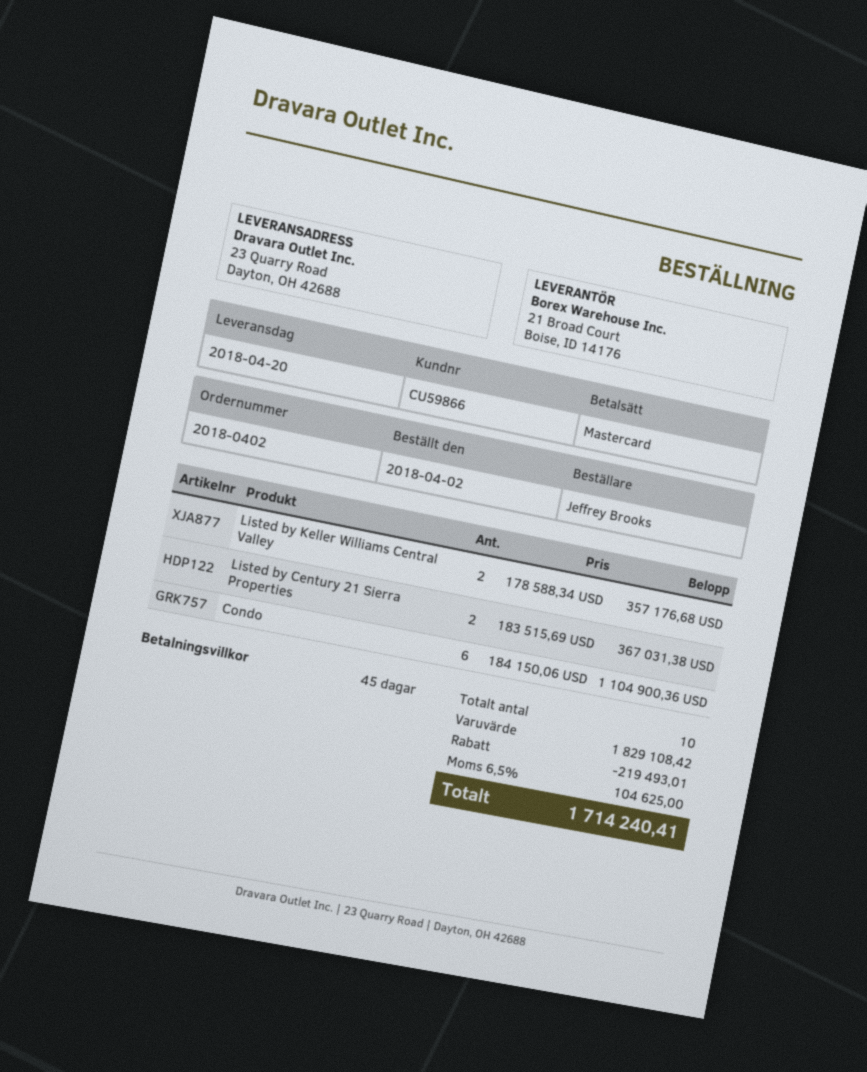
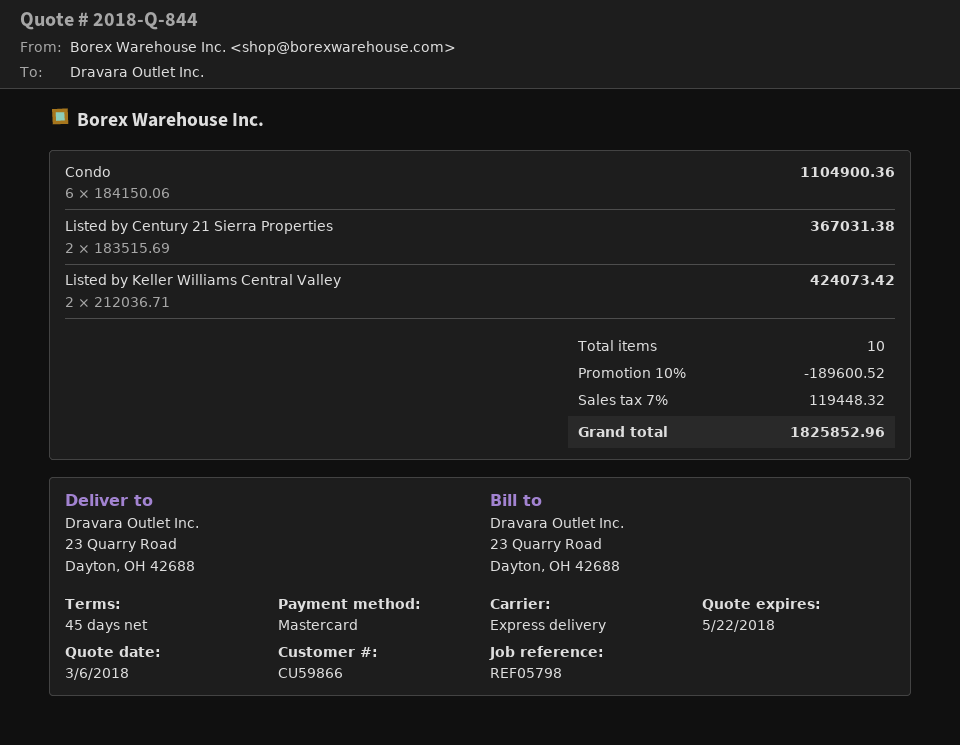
Listed by Keller Williams Central Valley: 2 x 178588.34 = 357176.68 -> 2 x 212036.71 = 424073.42
discount: 219493.01 -> 189600.52
tax: 6.5% = 104625.00 -> 7% = 119448.32
total: 1714240.41 -> 1825852.96

